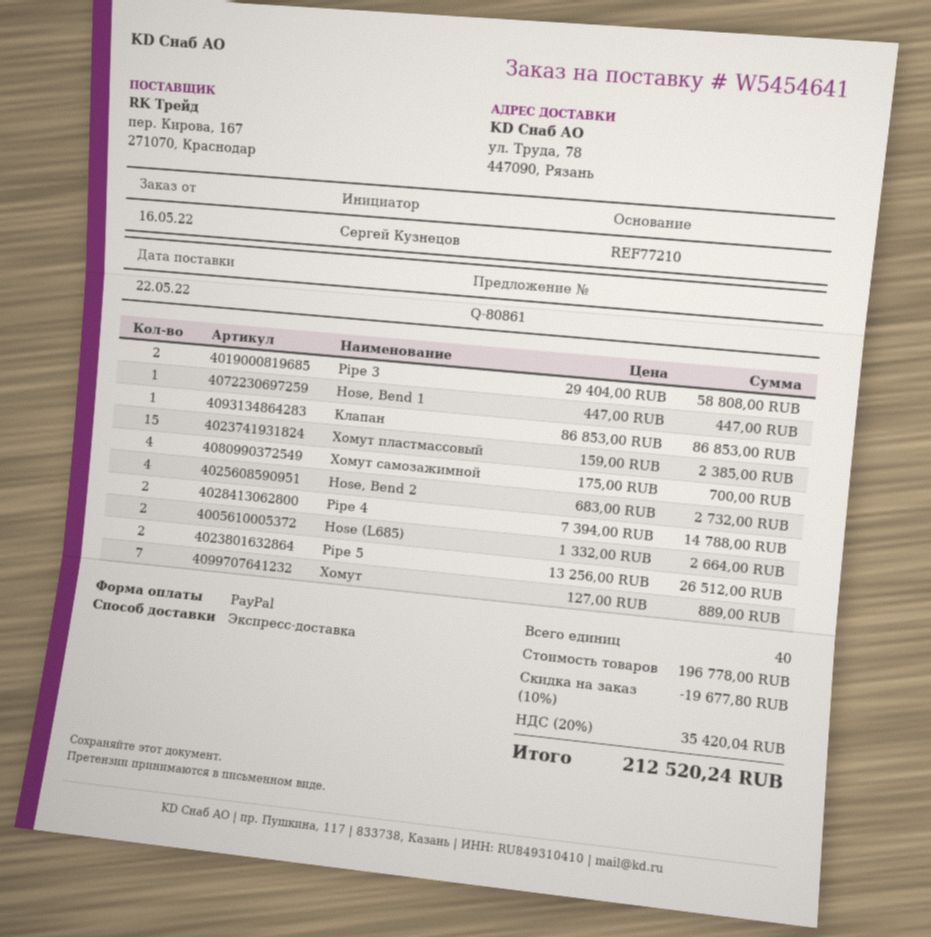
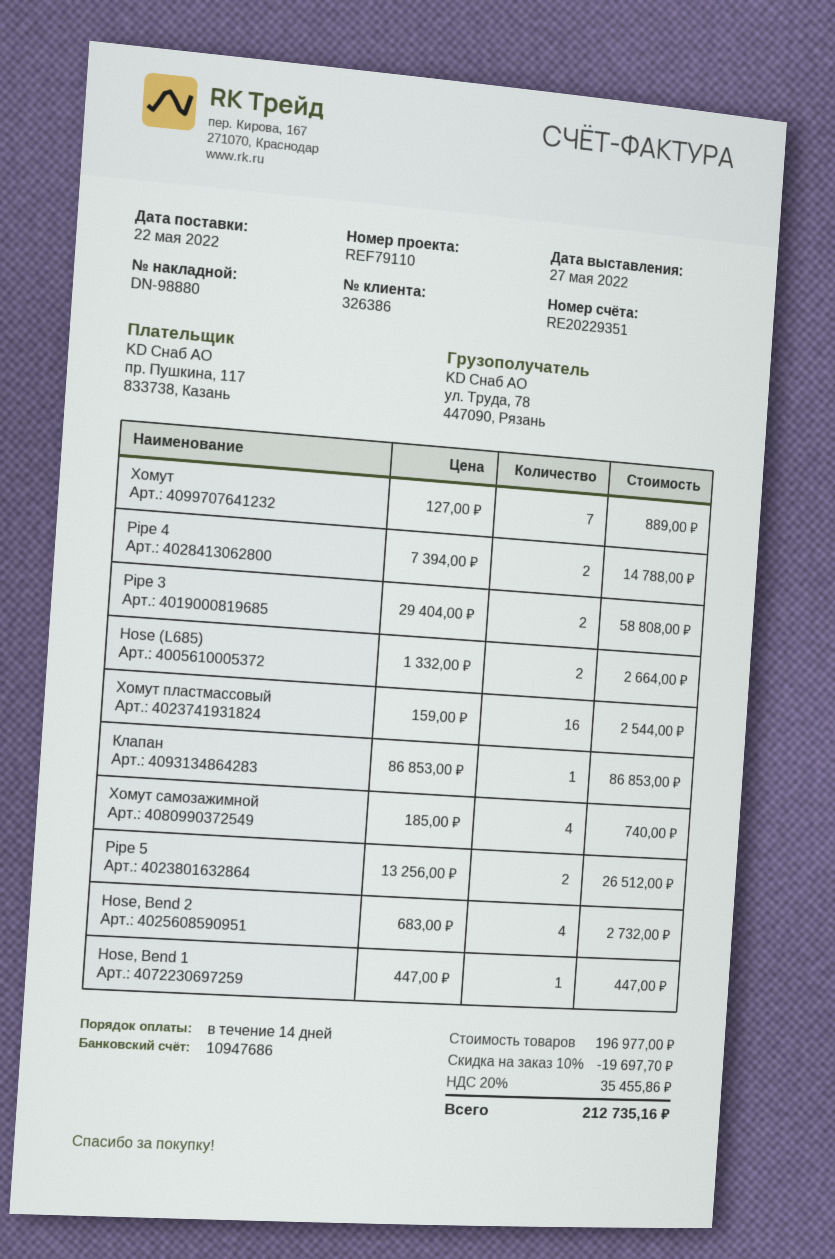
reference: REF77210 -> REF79110
Хомут пластмассовый: 15 x 159.00 = 2385.00 -> 16 x 159.00 = 2544.00
Хомут самозажимной: 4 x 175.00 = 700.00 -> 4 x 185.00 = 740.00
subtotal: 196778.00 -> 196977.00
discount: 10% = 19677.80 -> 10% = 19697.70
tax: 20% = 35420.04 -> 20% = 35455.86
total: 212520.24 -> 212735.16

